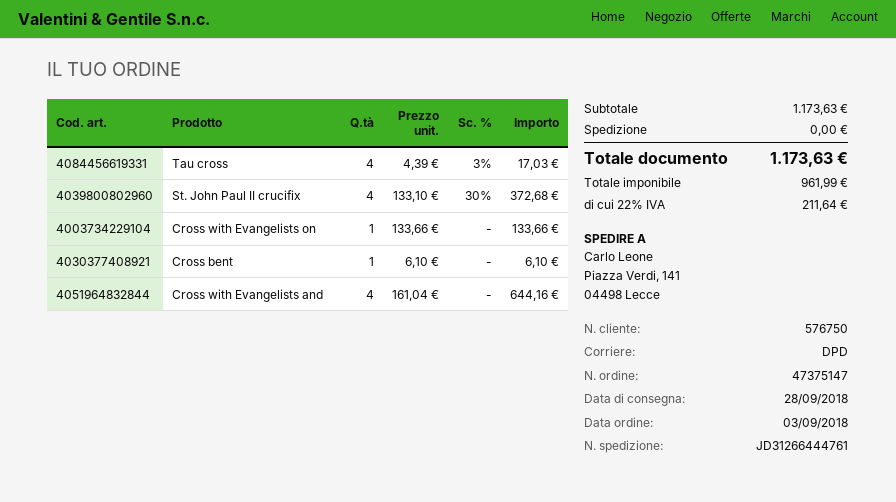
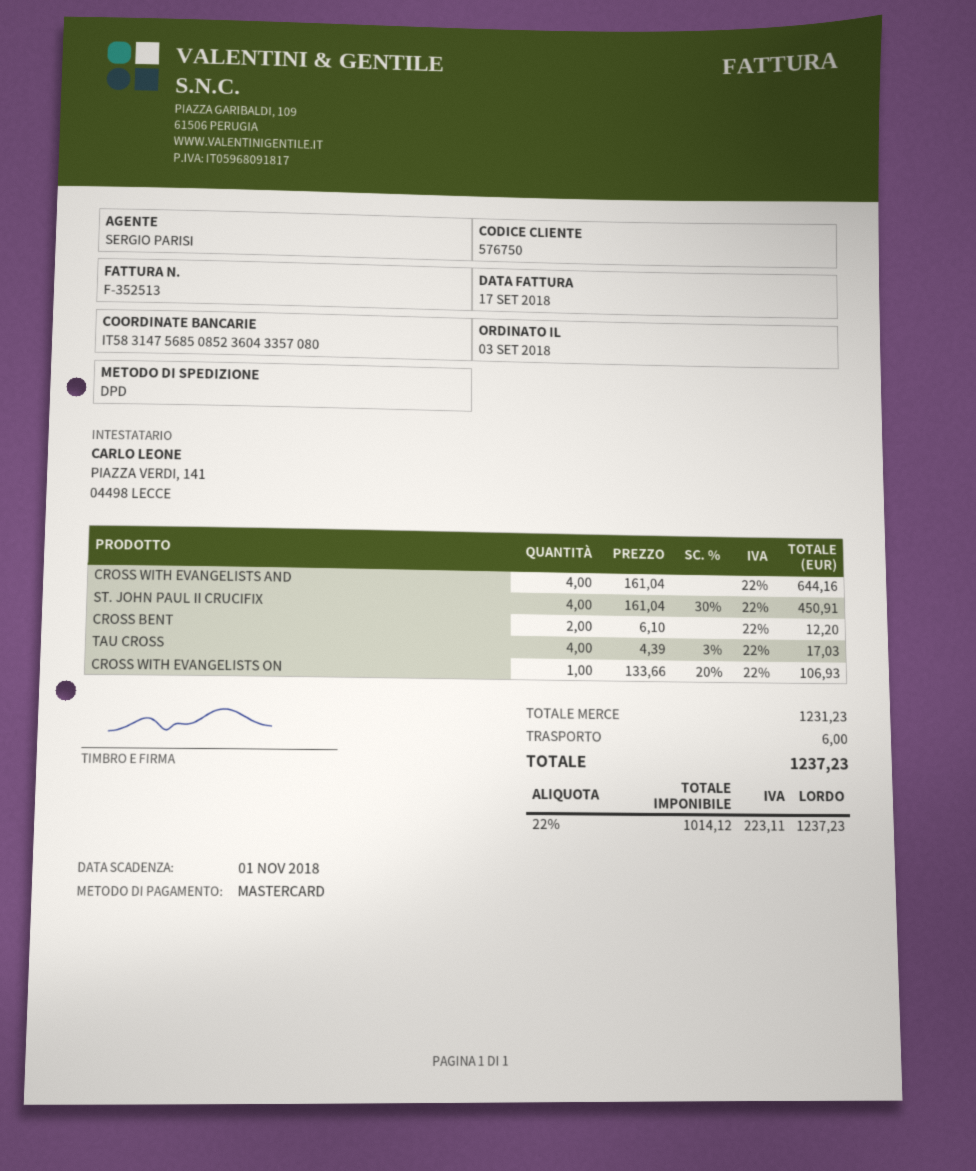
St. John Paul II crucifix: 4 x 133.10 - 30% = 372.68 -> 4 x 161.04 - 30% = 450.91
Cross with Evangelists on: 1 x 133.66 = 133.66 -> 1 x 133.66 - 20% = 106.93
Cross bent: 1 x 6.10 = 6.10 -> 2 x 6.10 = 12.20
subtotal: 1173.63 -> 1231.23
shipping: 0.00 -> 6.00
net: 961.99 -> 1014.12
tax: 22% = 211.64 -> 22% = 223.11
total: 1173.63 -> 1237.23

